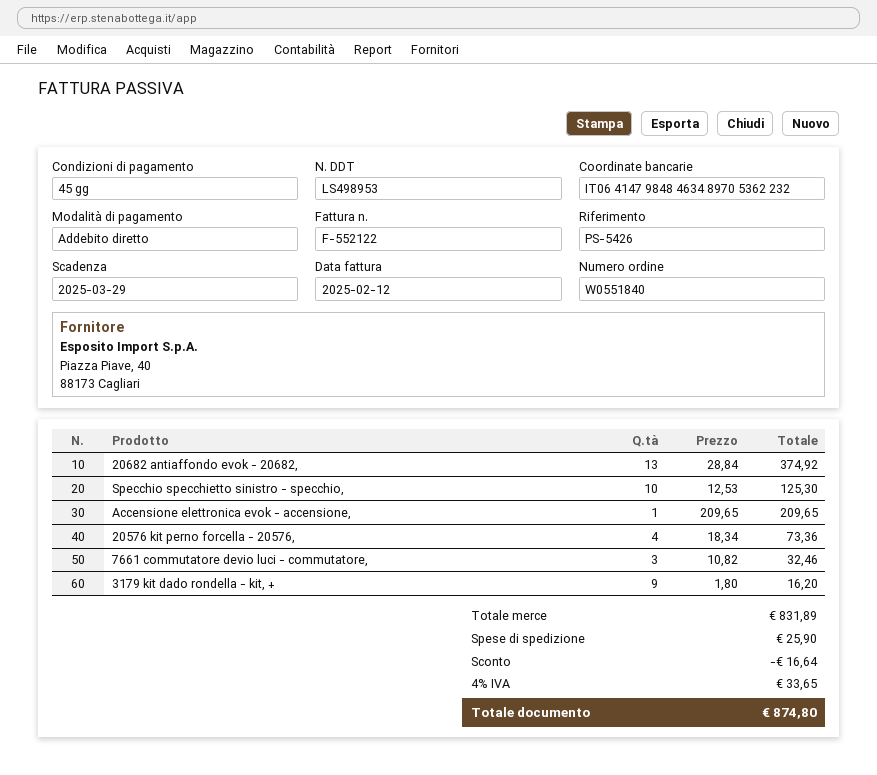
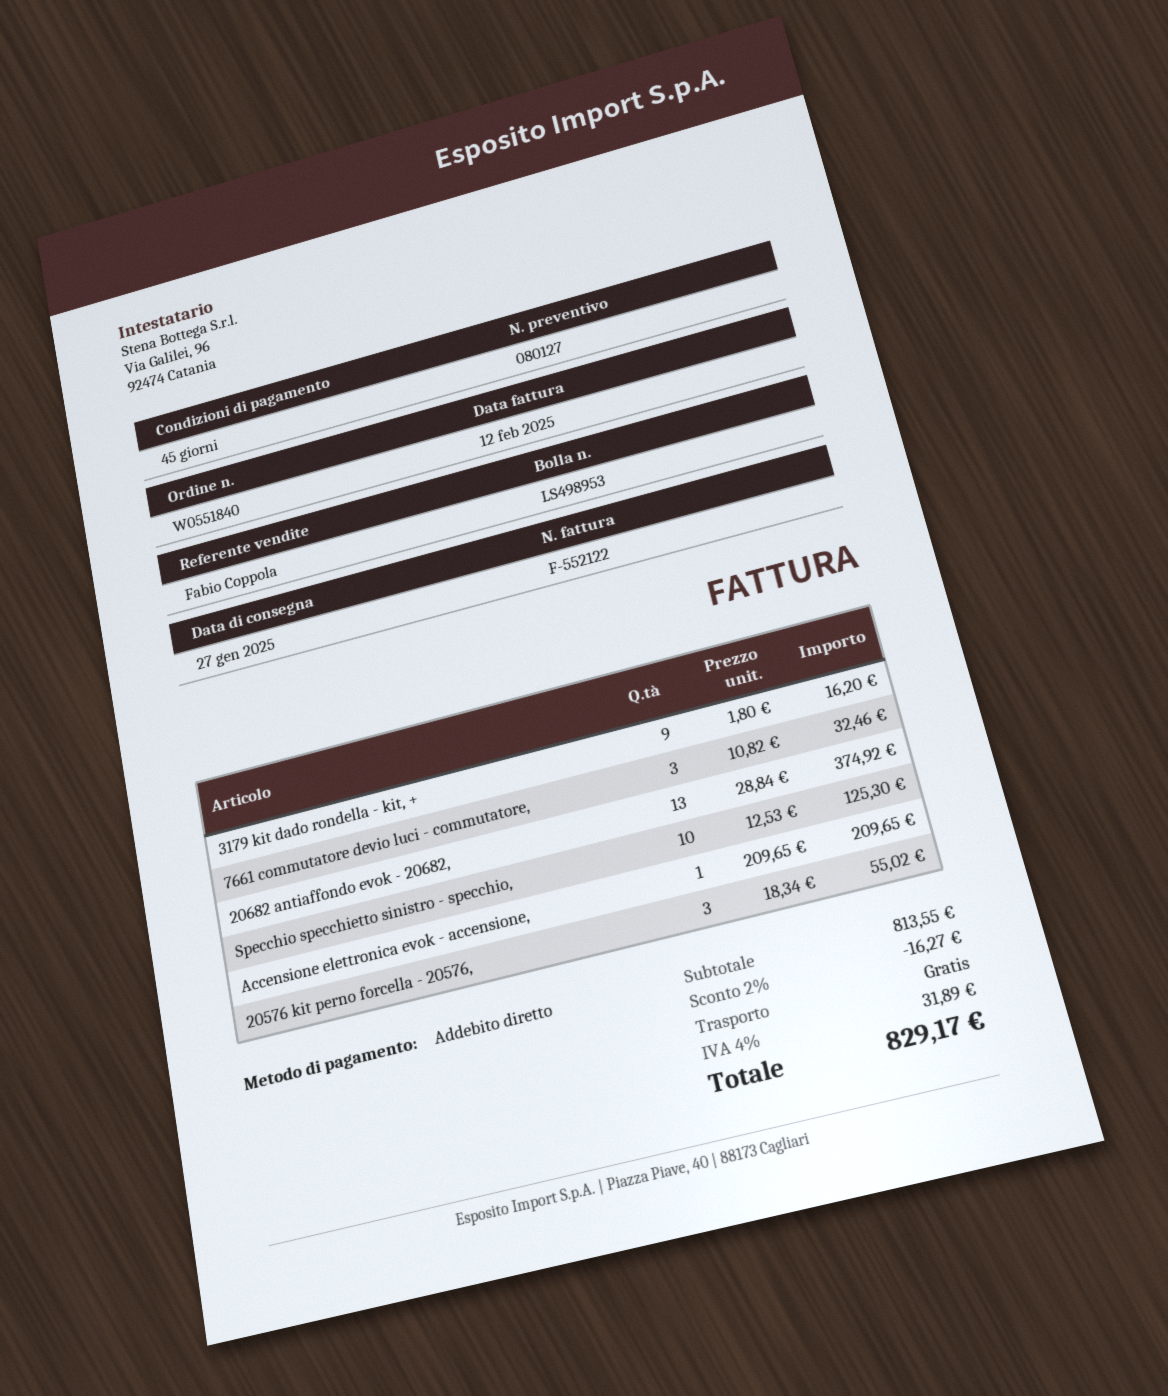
20576 kit perno forcella - 20576,: 4 x 18.34 = 73.36 -> 3 x 18.34 = 55.02
subtotal: 831.89 -> 813.55
discount: 16.64 -> 16.27
shipping: 25.90 -> 0.00
tax: 4% = 33.65 -> 4% = 31.89
total: 874.80 -> 829.17

